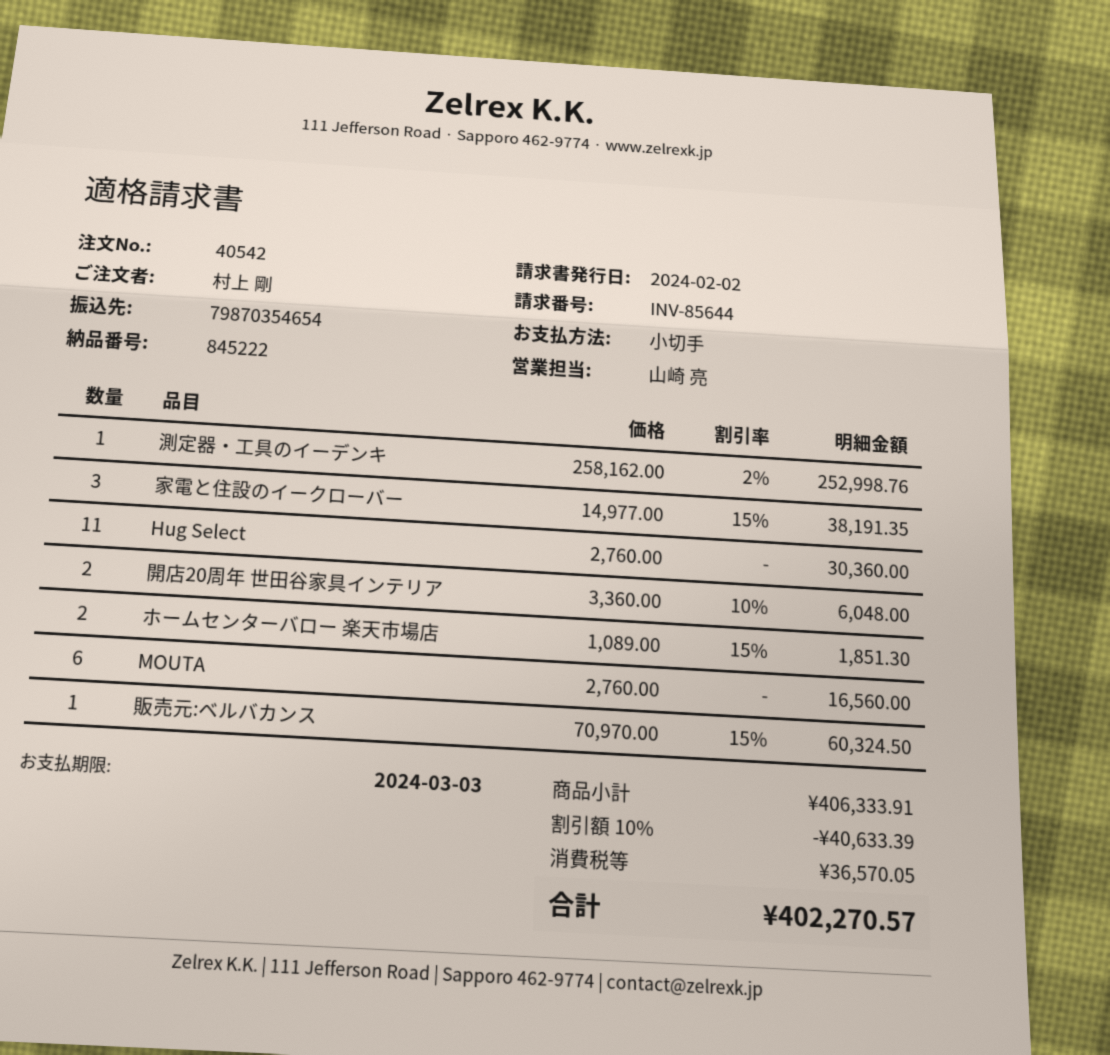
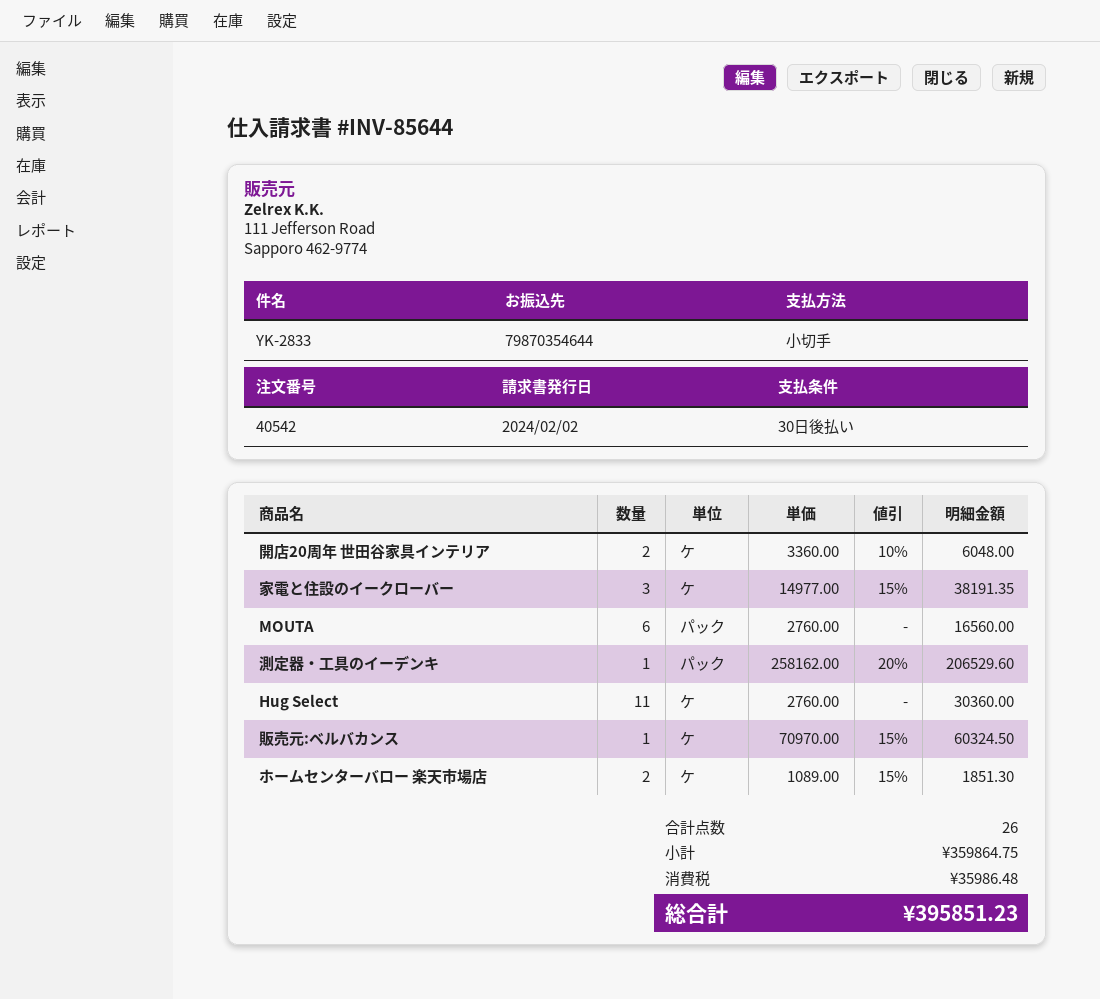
bank account: 79870354654 -> 79870354644
測定器・工具のイーデンキ: 1 x 258162.00 - 2% = 252998.76 -> 1 x 258162.00 - 20% = 206529.60
subtotal: 406333.91 -> 359864.75
discount: 10% = 40633.39 -> none
tax: 36570.05 -> 35986.48
total: 402270.57 -> 395851.23

